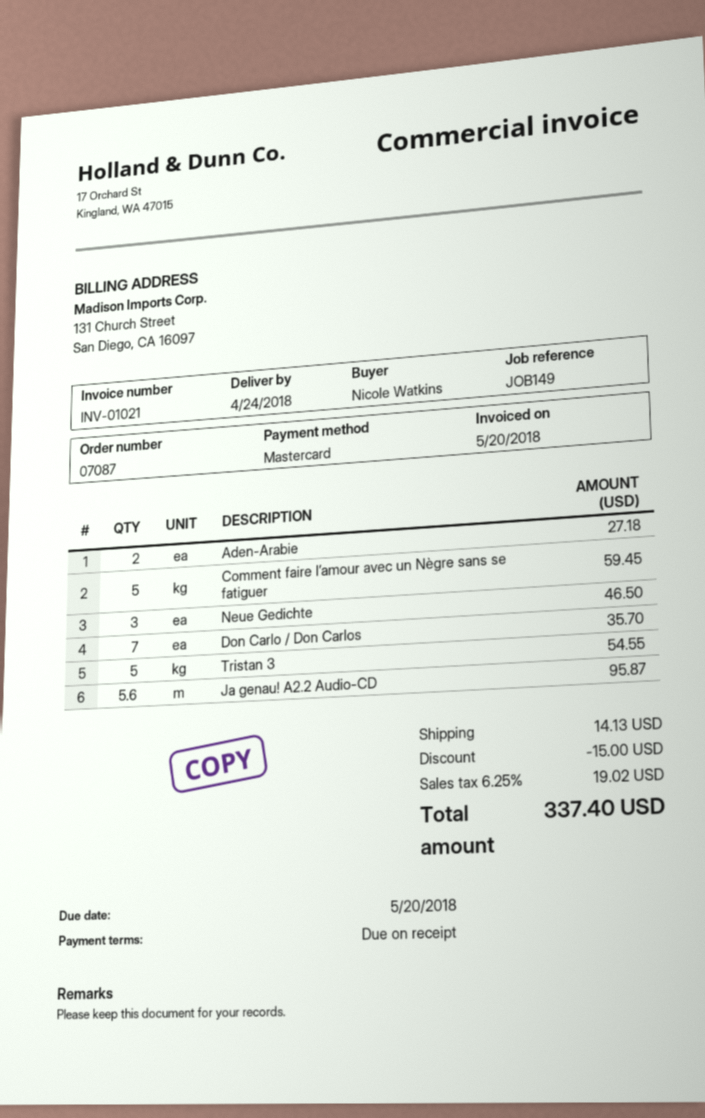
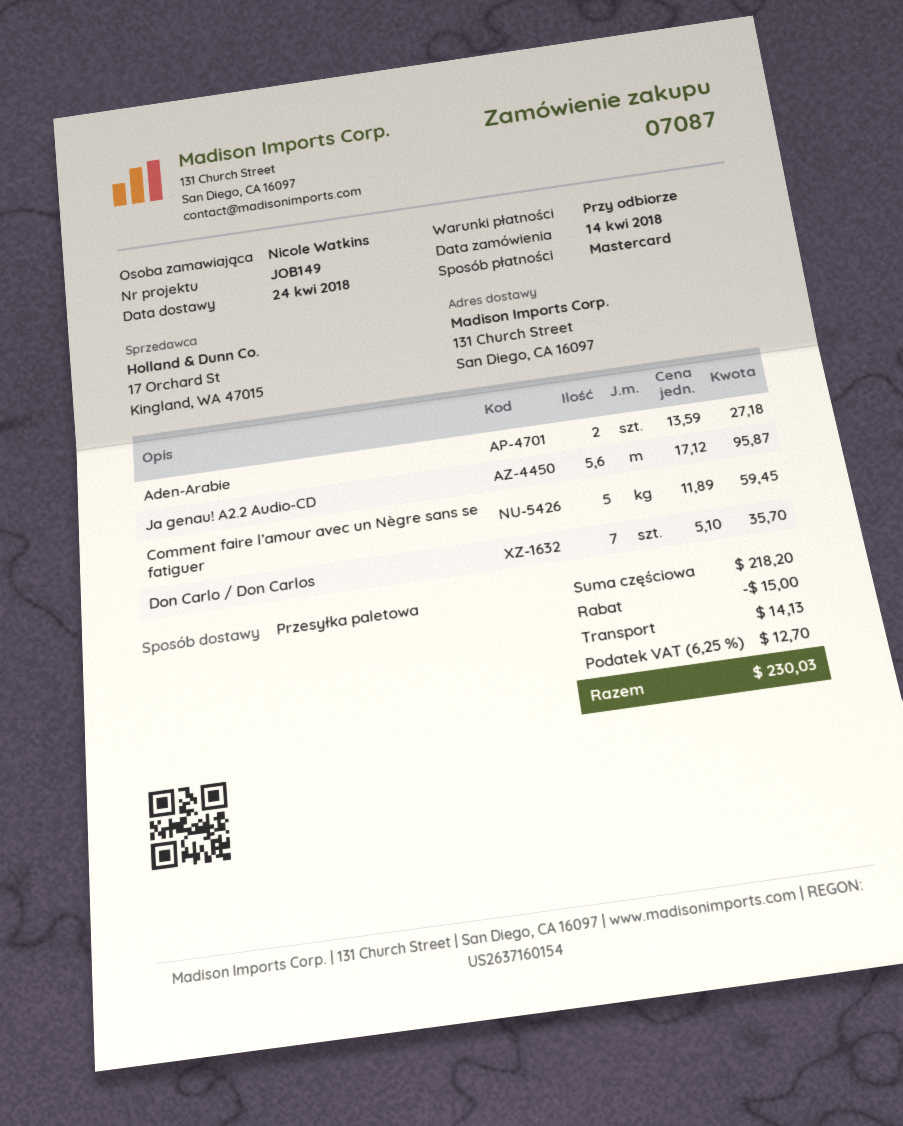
Neue Gedichte: 3 for 46.50 -> none
Tristan 3: 5 for 54.55 -> none
tax: 6.25% = 19.02 -> 6.25% = 12.70
total: 337.40 -> 230.03

